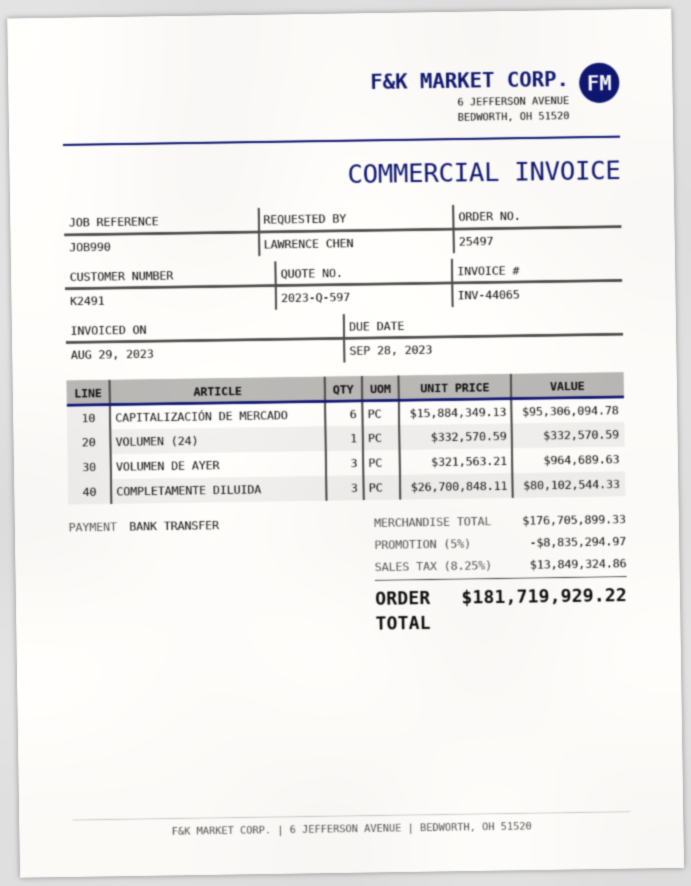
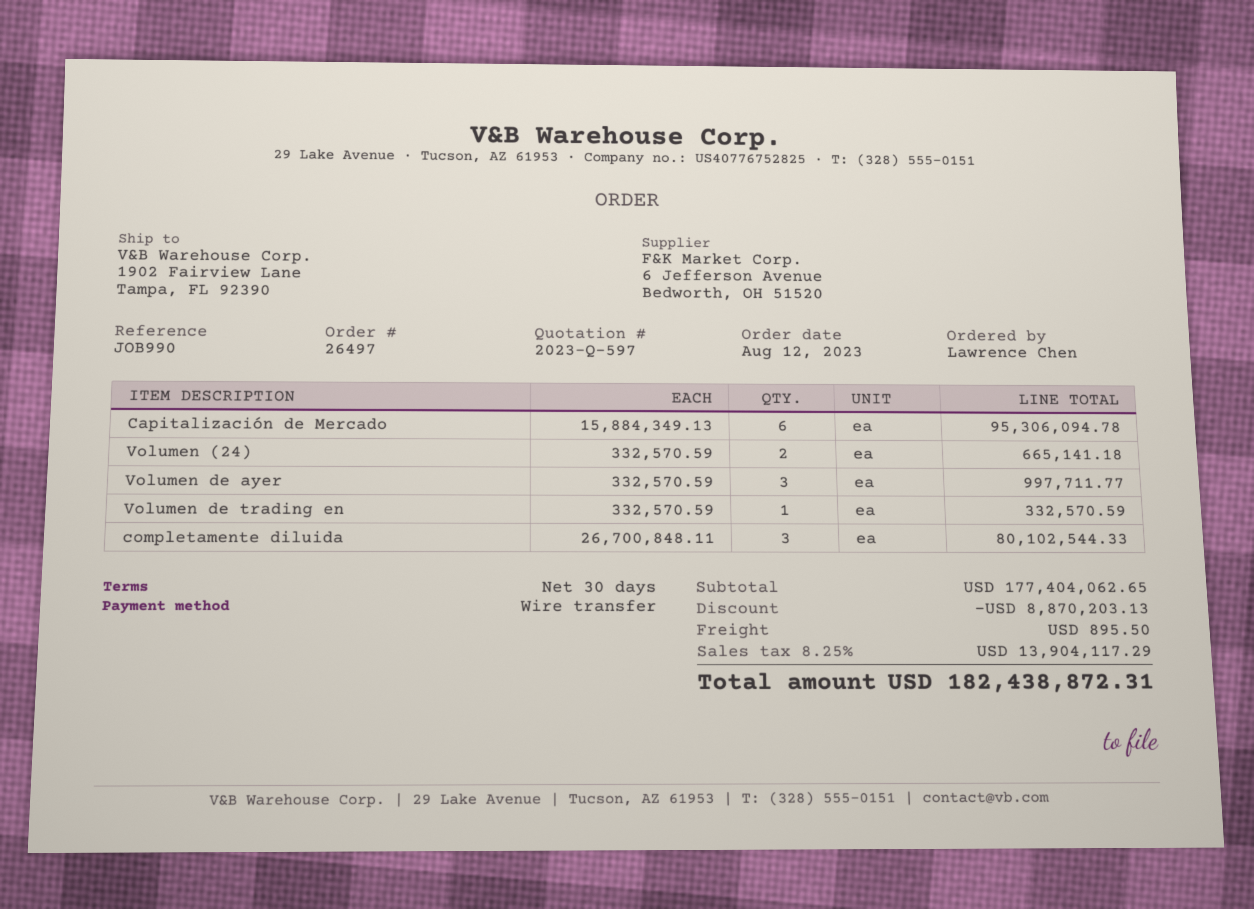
order number: 25497 -> 26497
VOLUMEN (24): 1 x 332570.59 = 332570.59 -> 2 x 332570.59 = 665141.18
VOLUMEN DE AYER: 3 x 321563.21 = 964689.63 -> 3 x 332570.59 = 997711.77
Volumen de trading en: none -> 1 x 332570.59 = 332570.59
subtotal: 176705899.33 -> 177404062.65
discount: 8835294.97 -> 8870203.13
shipping: none -> 895.50
tax: 8.25% = 13849324.86 -> 8.25% = 13904117.29
total: 181719929.22 -> 182438872.31

